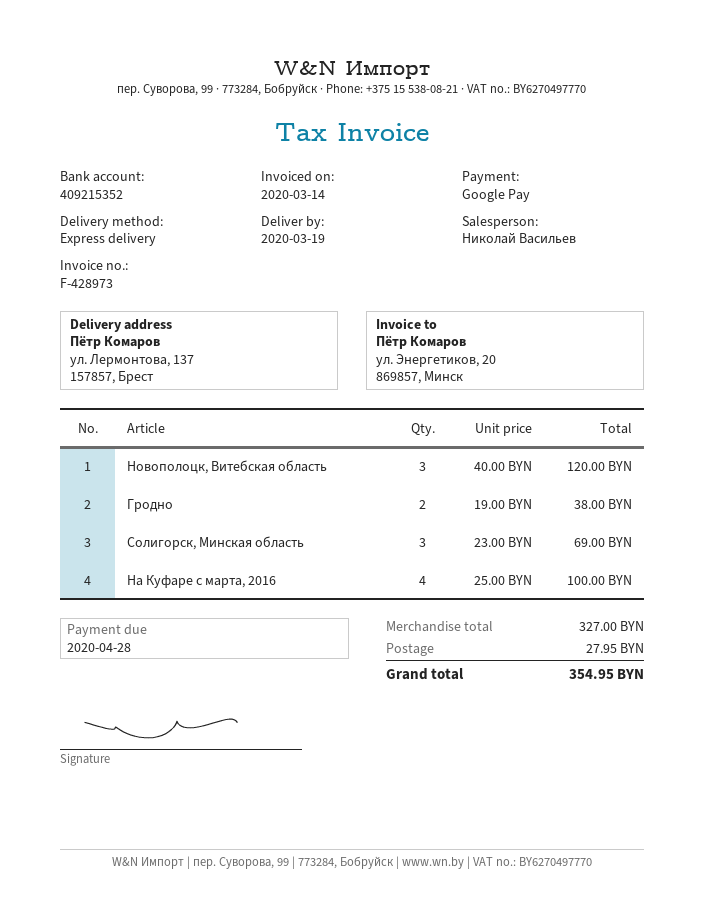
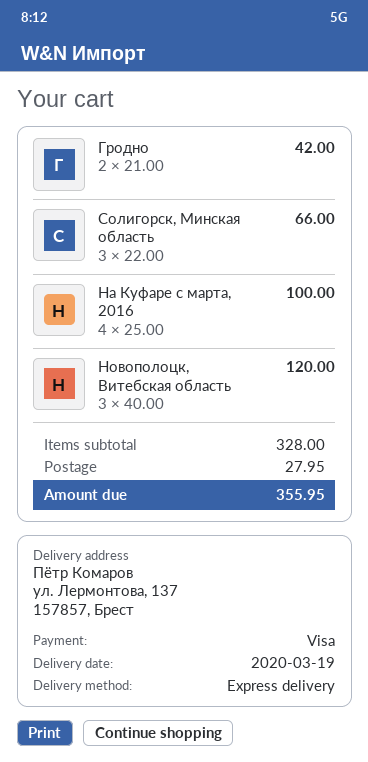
payment method: Google Pay -> Visa
Гродно: 2 x 19.00 = 38.00 -> 2 x 21.00 = 42.00
Солигорск, Минская область: 3 x 23.00 = 69.00 -> 3 x 22.00 = 66.00
subtotal: 327.00 -> 328.00
total: 354.95 -> 355.95

